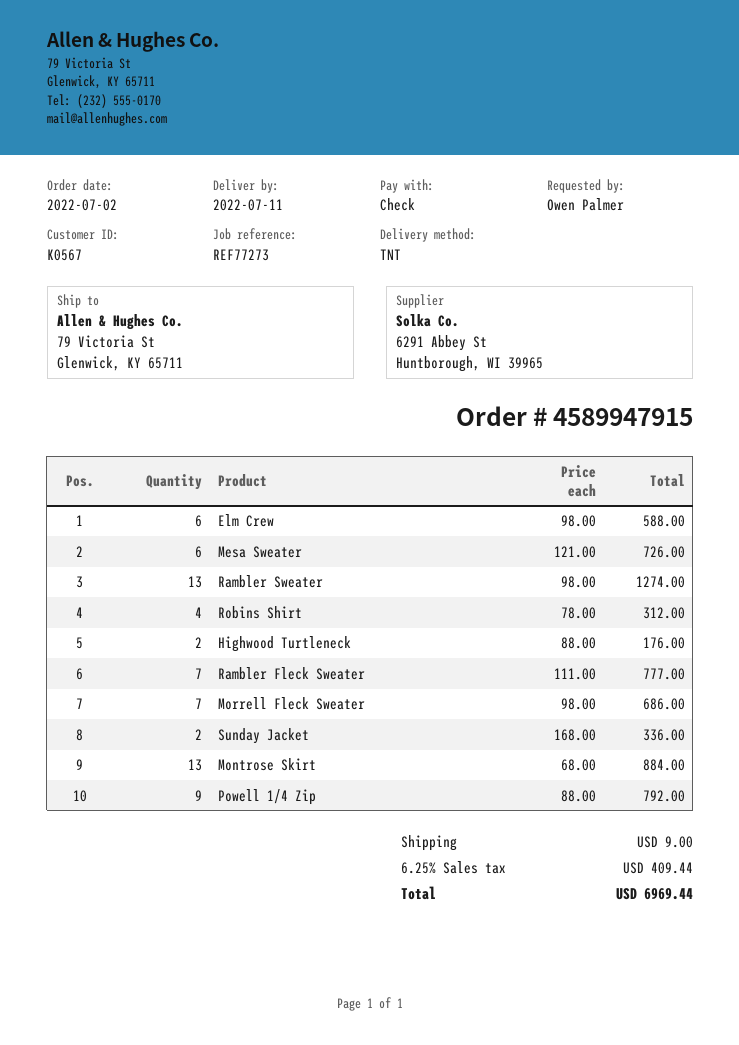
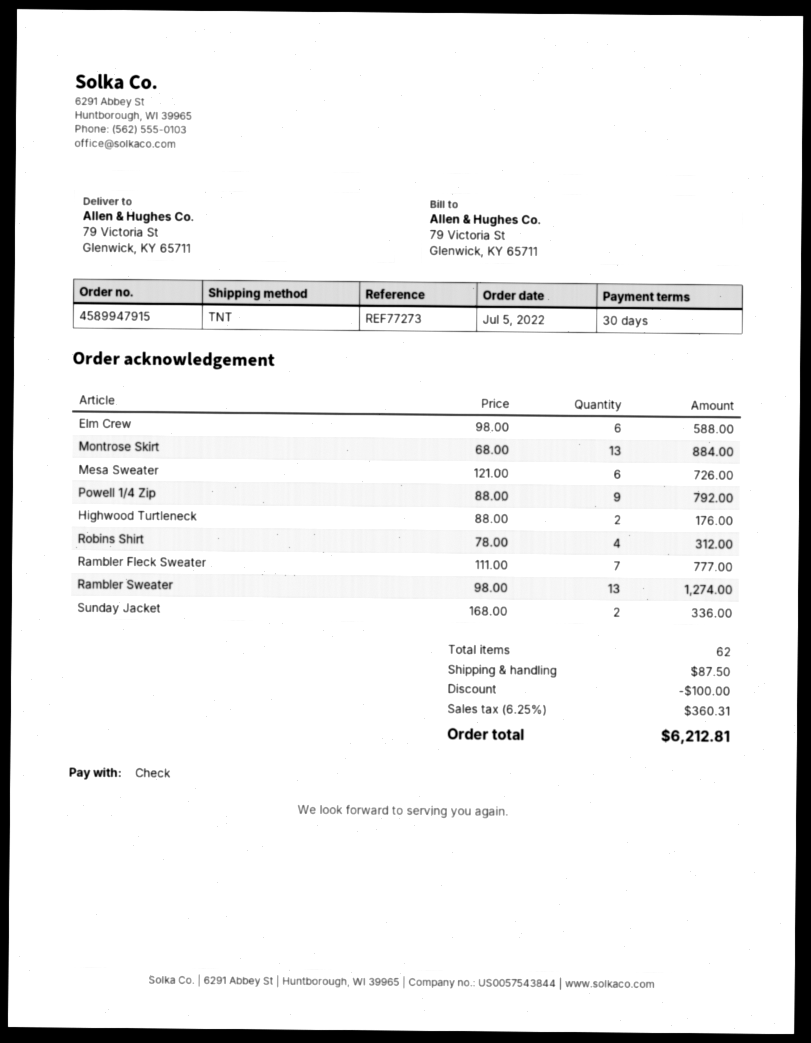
order date: 2022-07-02 -> 2022-07-05
Morrell Fleck Sweater: 7 x 98.00 = 686.00 -> none
discount: none -> 100.00
shipping: 9.00 -> 87.50
tax: 6.25% = 409.44 -> 6.25% = 360.31
total: 6969.44 -> 6212.81

